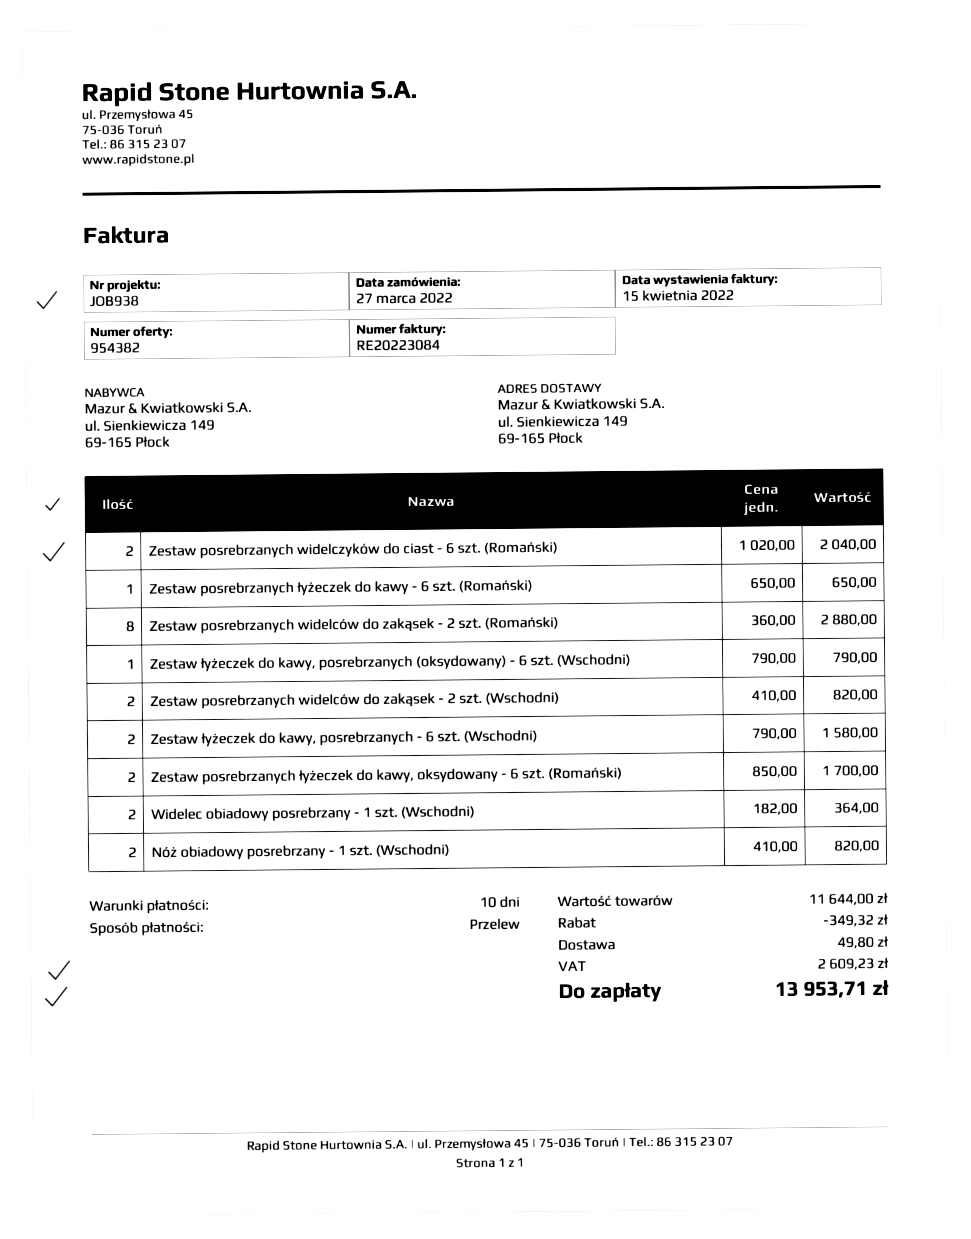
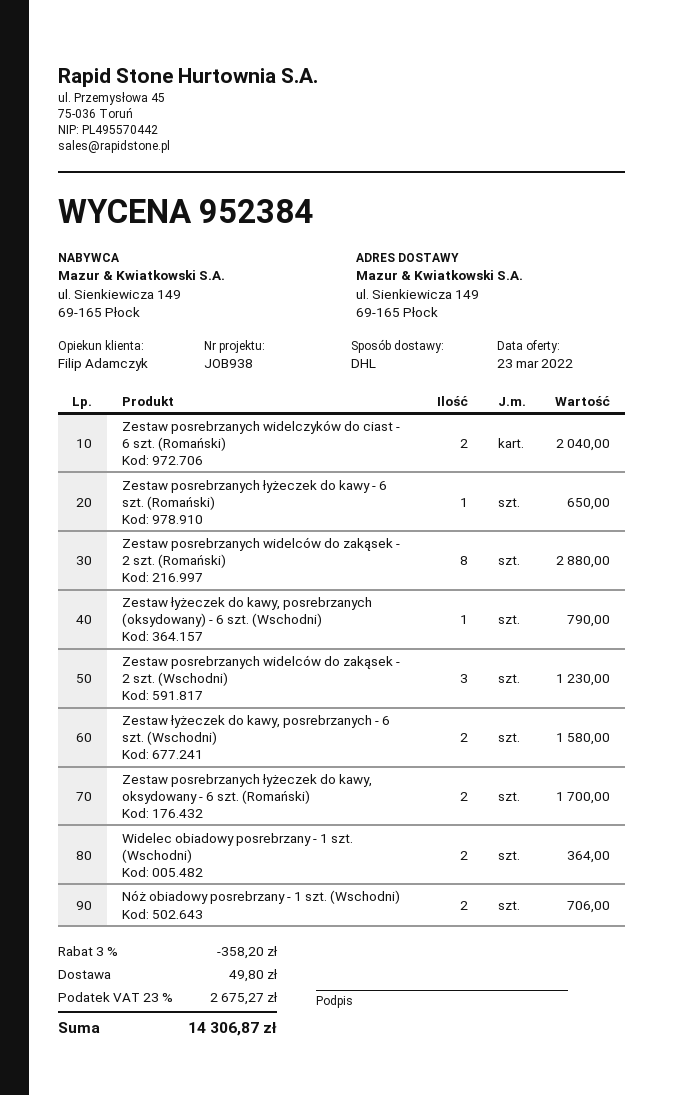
quote number: 954382 -> 952384
Zestaw posrebrzanych widelców do zakąsek - 2 szt. (Wschodni): 2 for 820.00 -> 3 for 1230.00
Nóż obiadowy posrebrzany - 1 szt. (Wschodni): 2 for 820.00 -> 2 for 706.00
discount: 349.32 -> 358.20
tax: 2609.23 -> 2675.27
total: 13953.71 -> 14306.87

